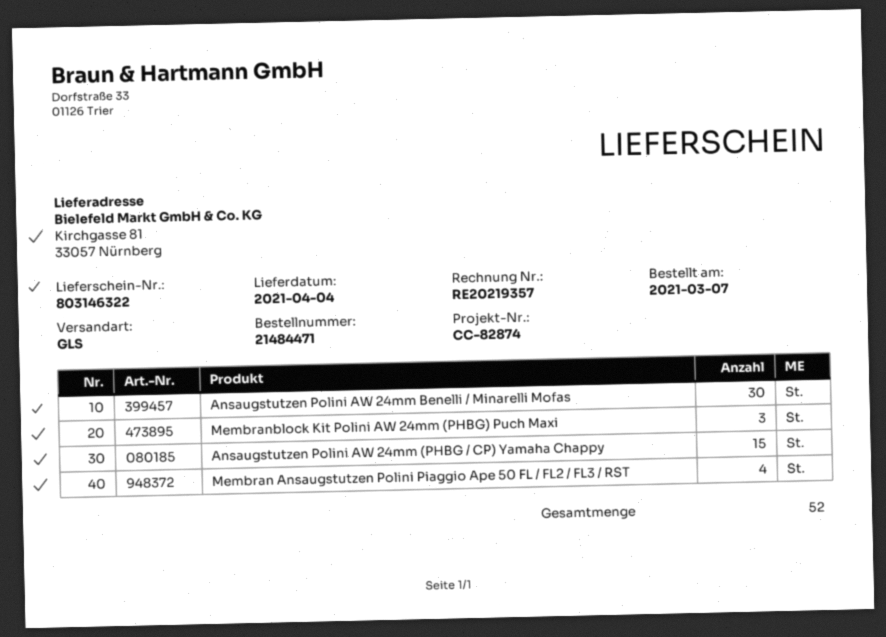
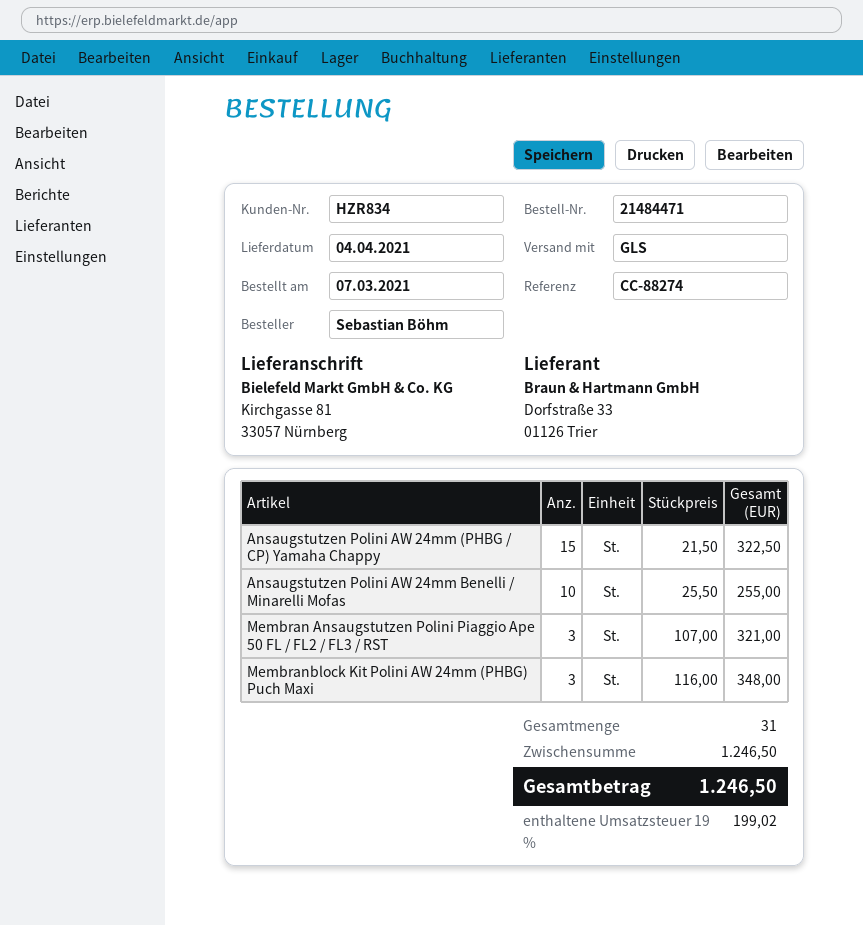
reference: CC-82874 -> CC-88274
Ansaugstutzen Polini AW 24mm Benelli / Minarelli Mofas: 30 -> 10
Membran Ansaugstutzen Polini Piaggio Ape 50 FL / FL2 / FL3 / RST: 4 -> 3
total quantity: 52 -> 31

